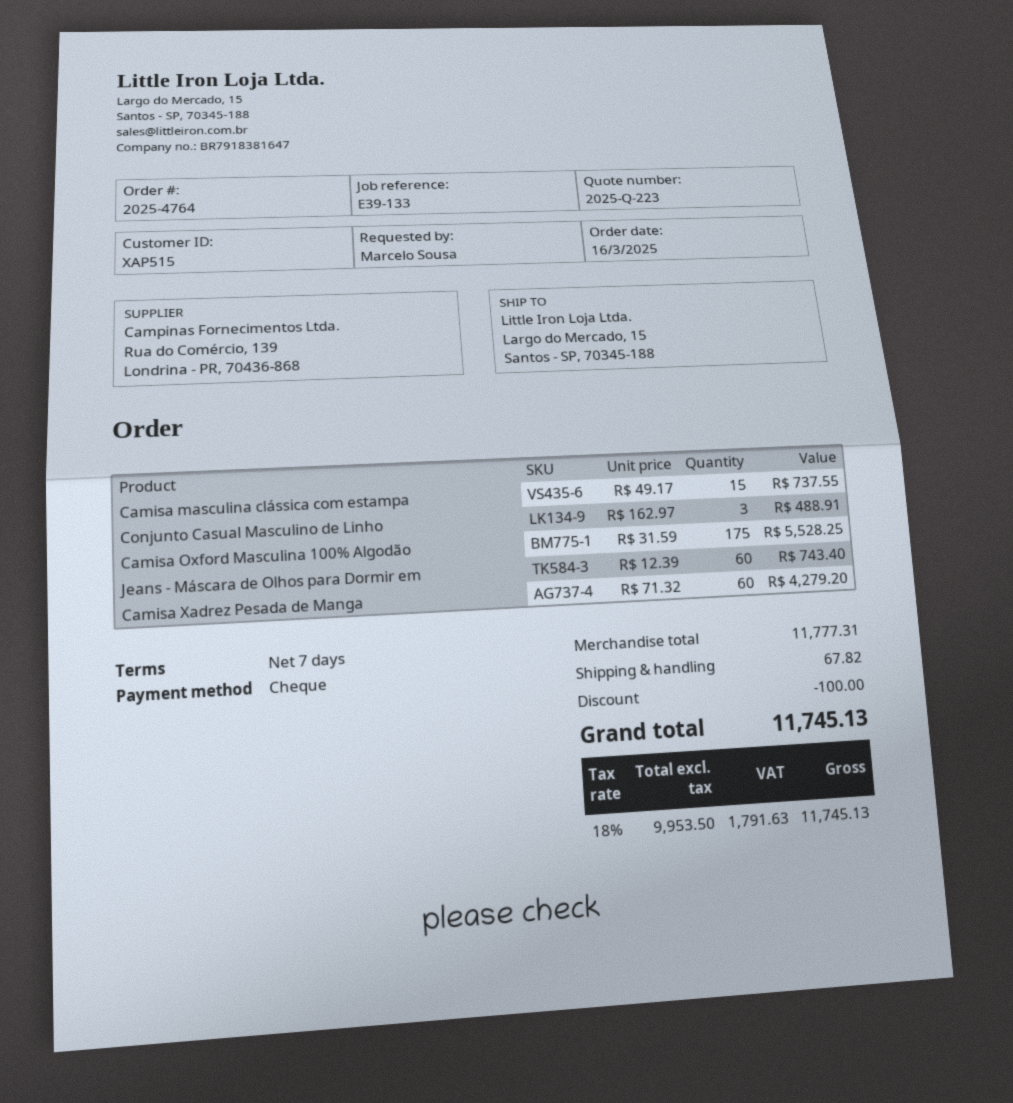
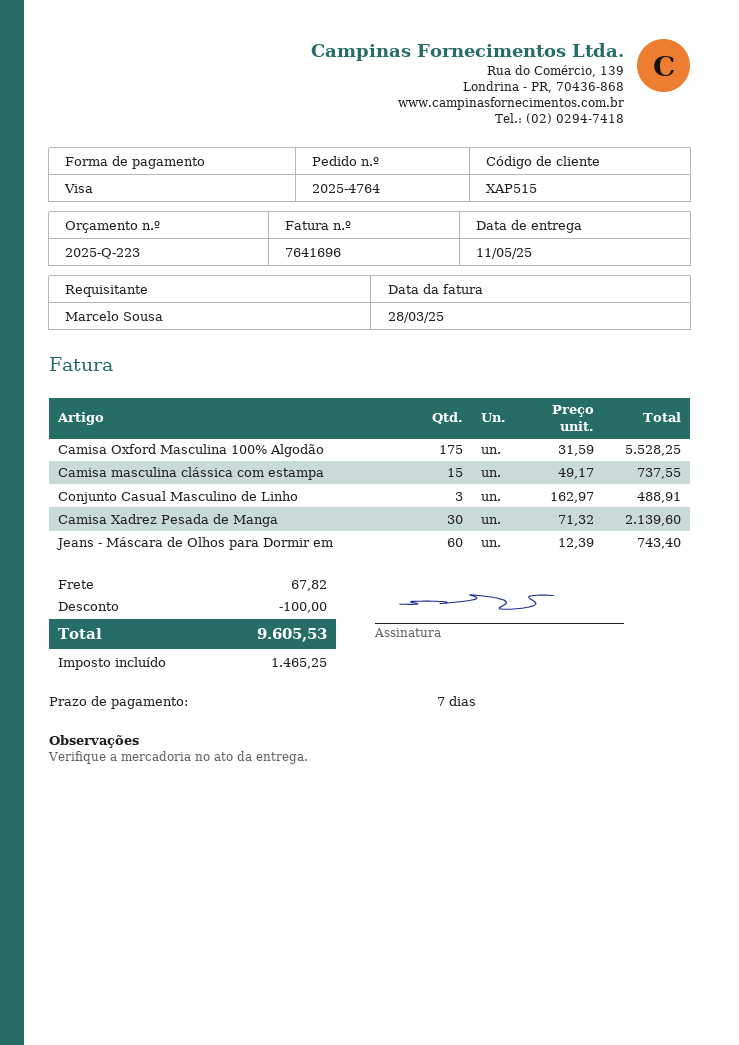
payment method: cheque -> Visa
Camisa Xadrez Pesada de Manga: 60 x 71.32 = 4279.20 -> 30 x 71.32 = 2139.60
tax: 1791.63 -> 1465.25
total: 11745.13 -> 9605.53

